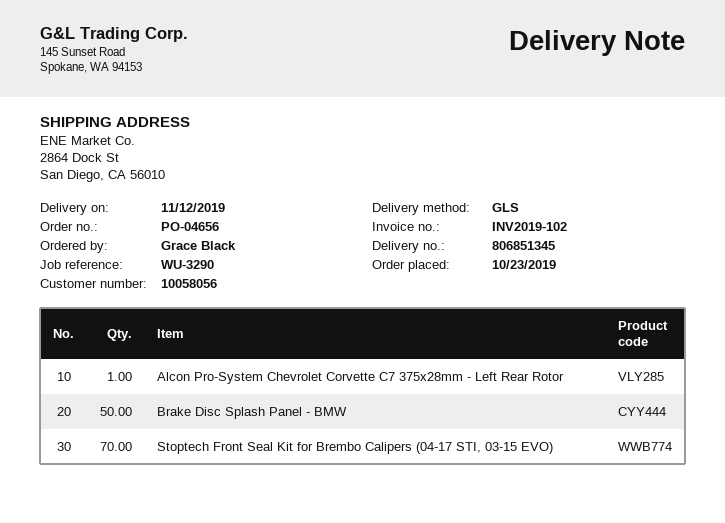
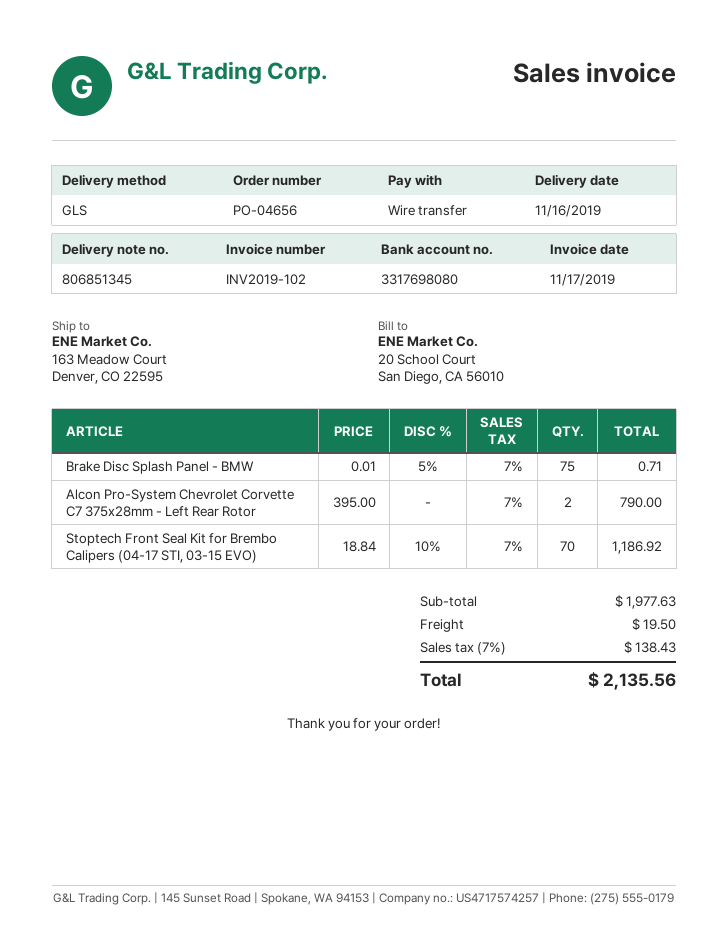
delivery date: 2019-11-12 -> 2019-11-16
ship to: 2864 Dock St, San Diego, CA 56010 -> 163 Meadow Court, Denver, CO 22595
Alcon Pro-System Chevrolet Corvette C7 375x28mm - Left Rear Rotor: 1 -> 2
Brake Disc Splash Panel - BMW: 50 -> 75

